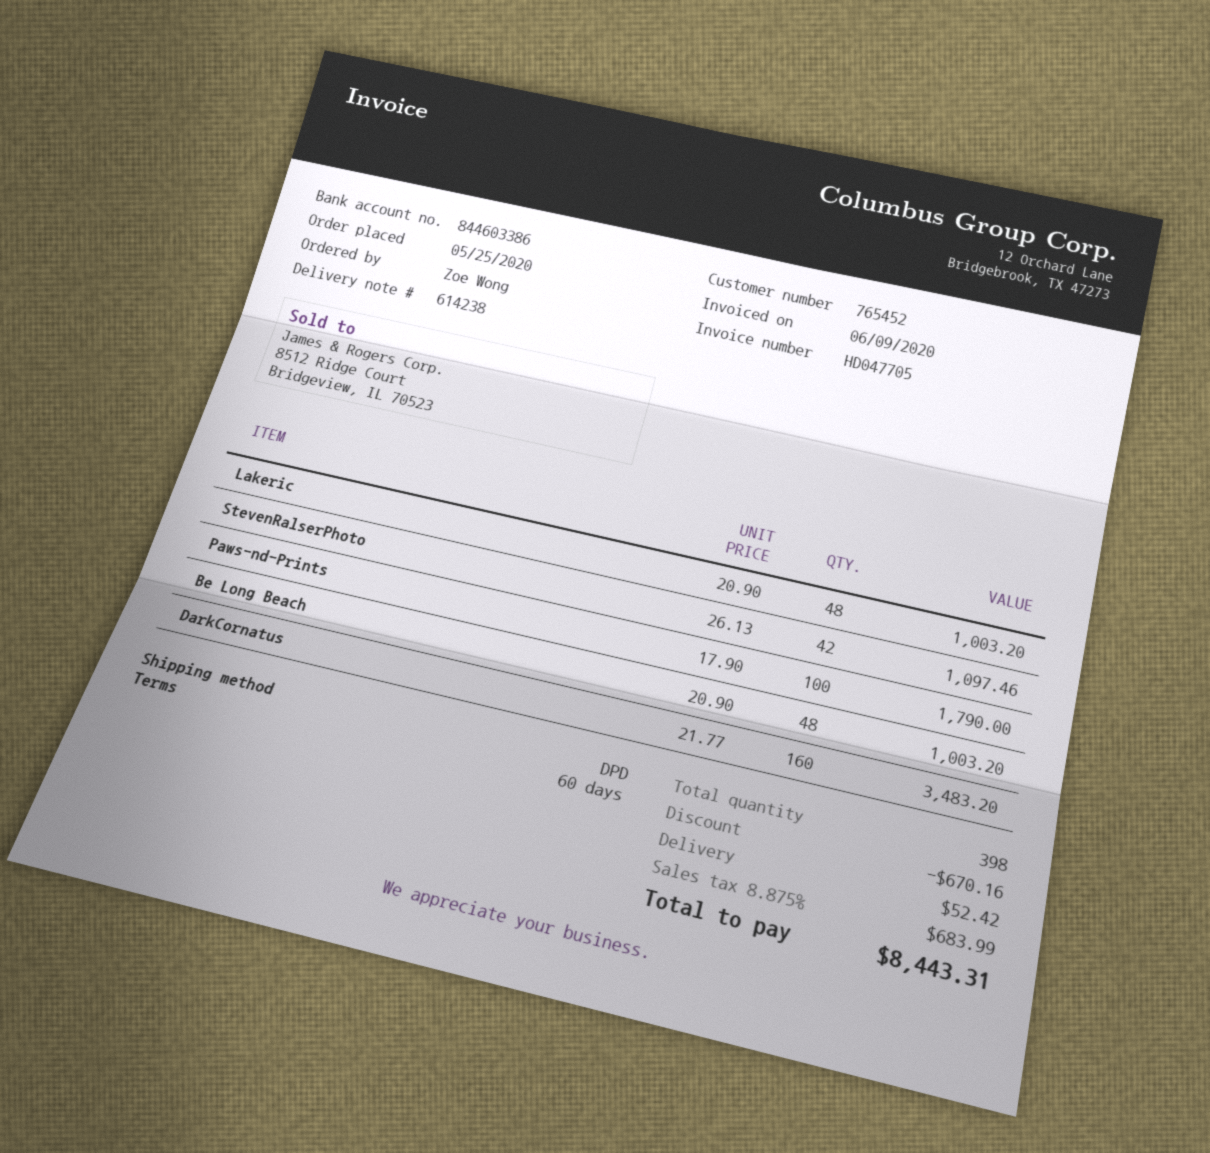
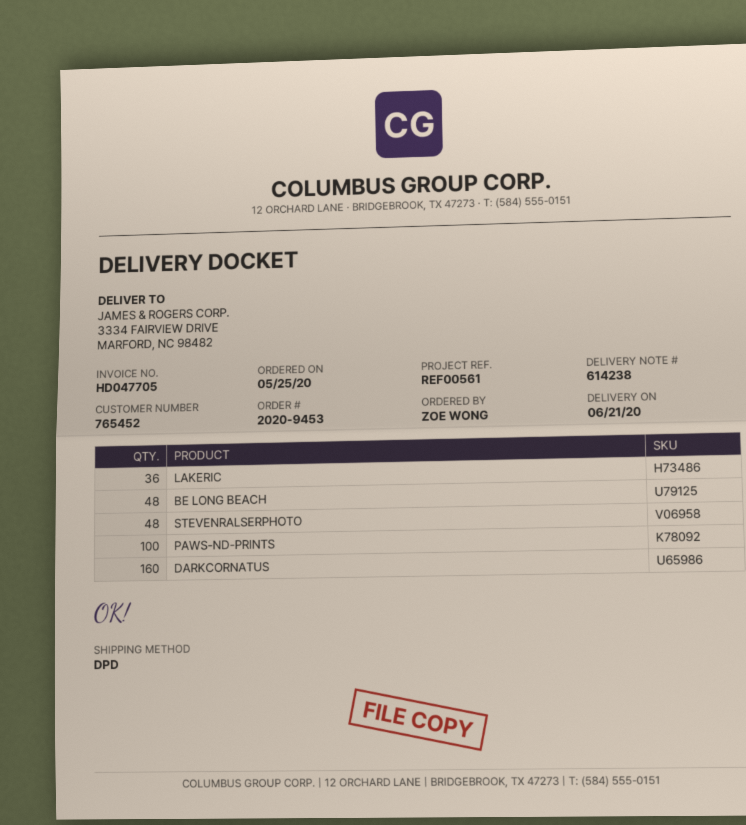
Lakeric: 48 -> 36
StevenRalserPhoto: 42 -> 48

